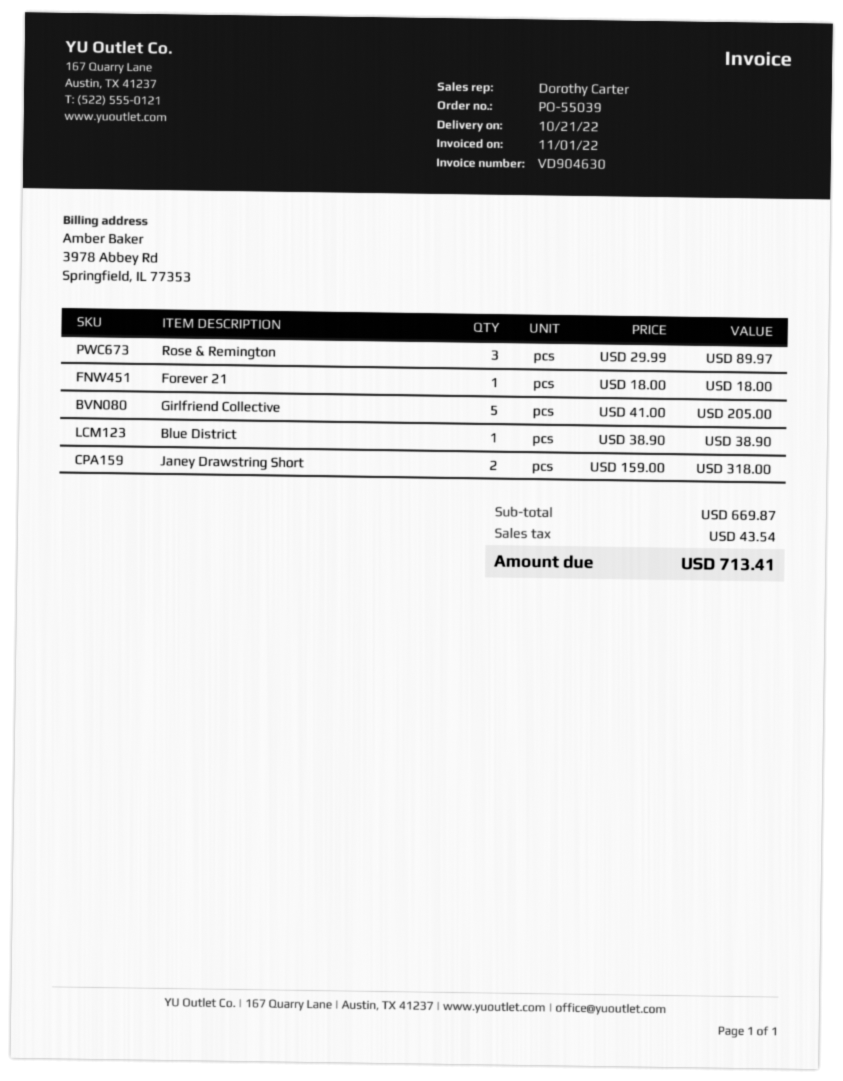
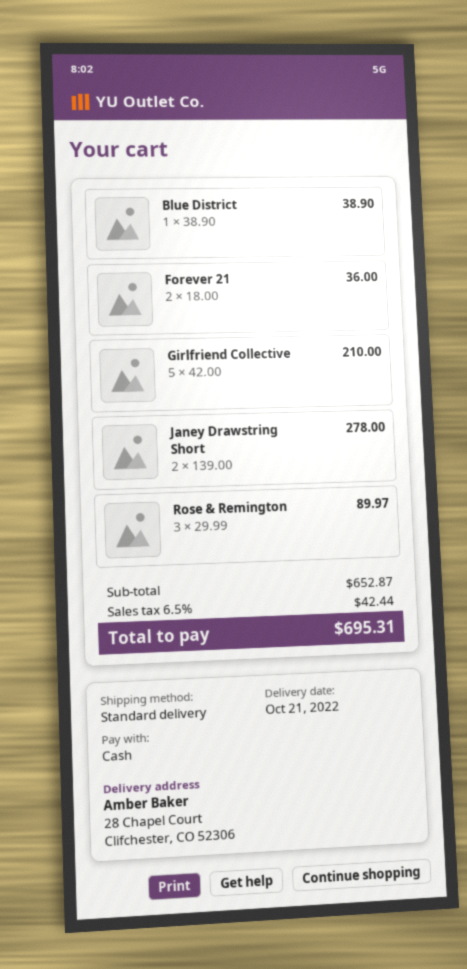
Forever 21: 1 x 18.00 = 18.00 -> 2 x 18.00 = 36.00
Girlfriend Collective: 5 x 41.00 = 205.00 -> 5 x 42.00 = 210.00
Janey Drawstring Short: 2 x 159.00 = 318.00 -> 2 x 139.00 = 278.00
subtotal: 669.87 -> 652.87
tax: 43.54 -> 42.44
total: 713.41 -> 695.31

